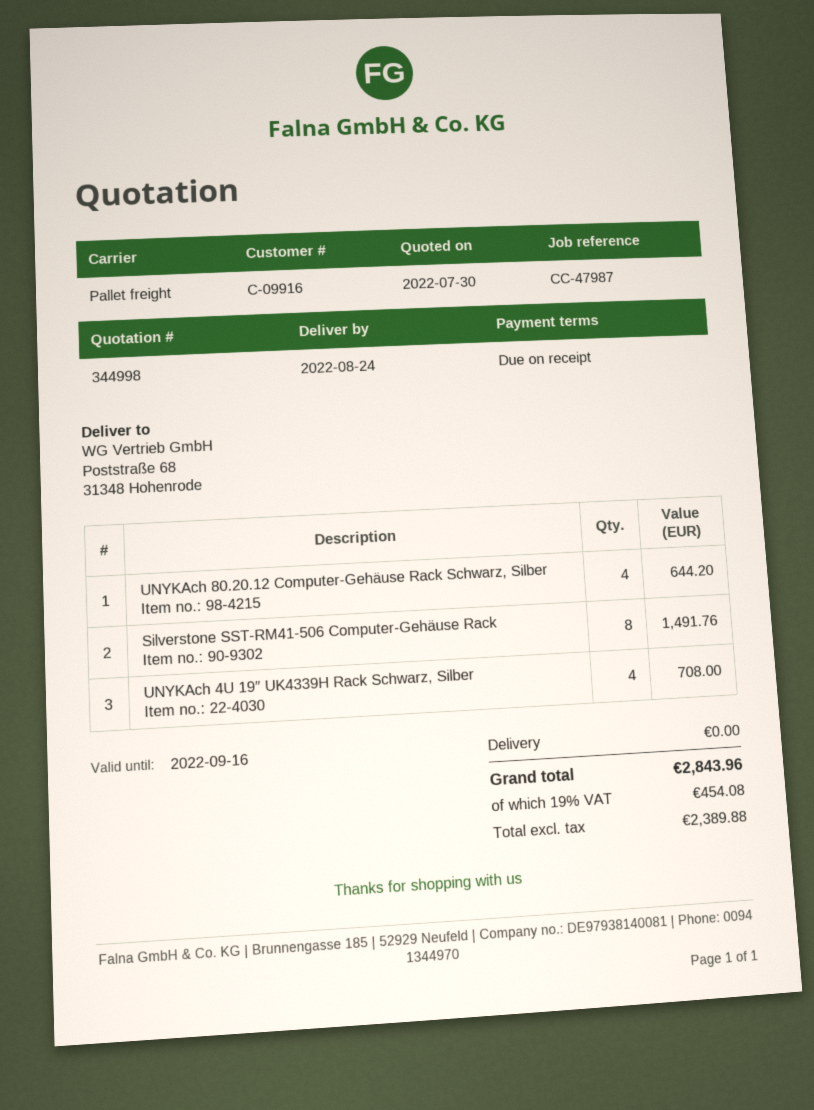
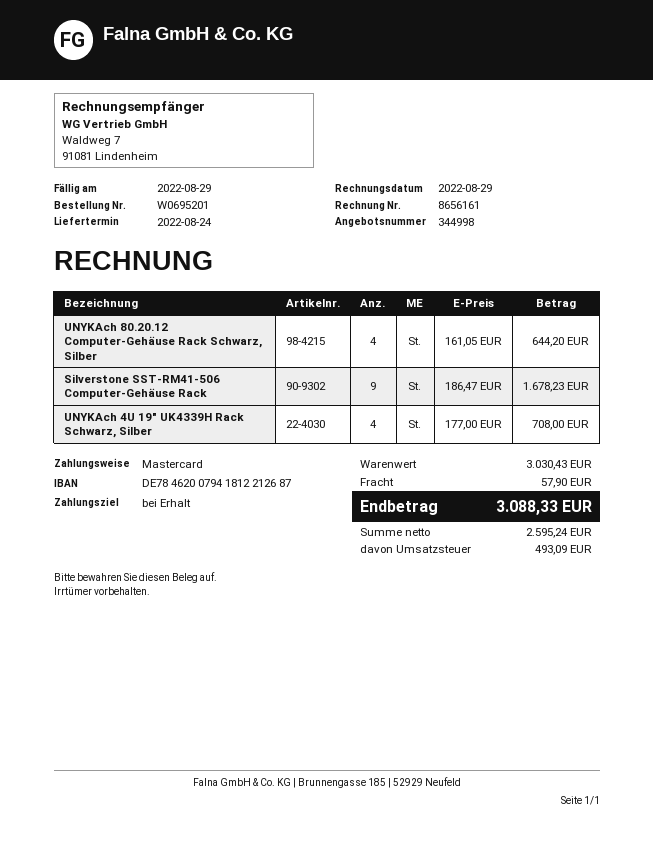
Silverstone SST-RM41-506 Computer-Gehäuse Rack: 8 for 1491.76 -> 9 for 1678.23
shipping: 0.00 -> 57.90
net: 2389.88 -> 2595.24
tax: 454.08 -> 493.09
total: 2843.96 -> 3088.33

